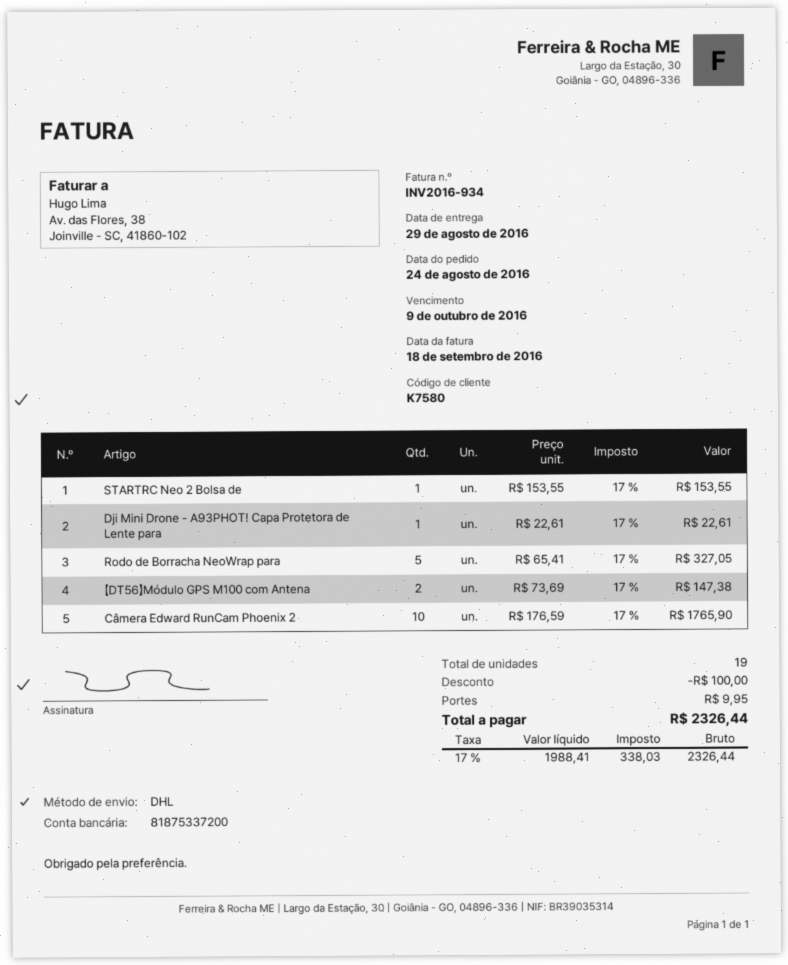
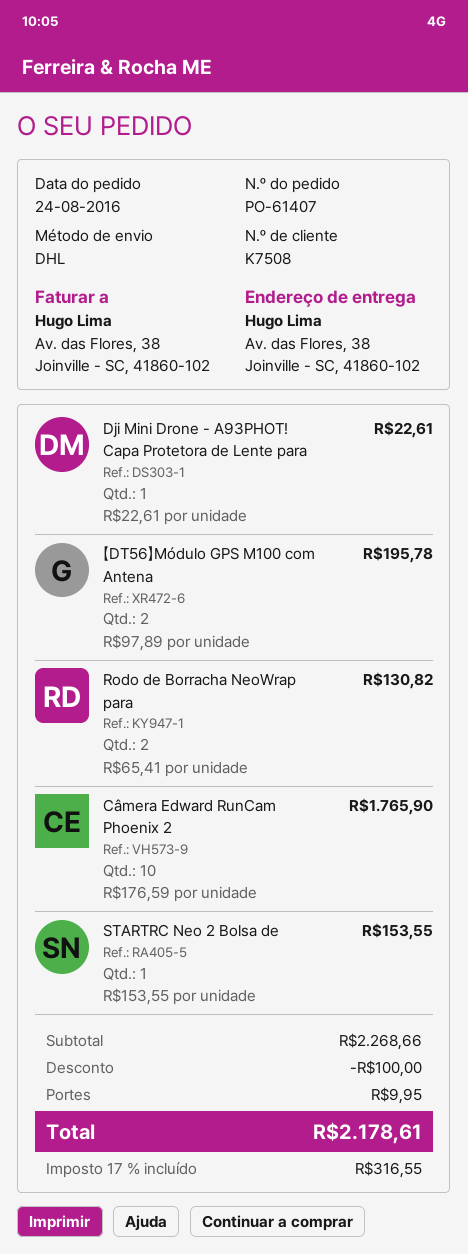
customer number: K7580 -> K7508
Rodo de Borracha NeoWrap para: 5 x 65.41 = 327.05 -> 2 x 65.41 = 130.82
【DT56】Módulo GPS M100 com Antena: 2 x 73.69 = 147.38 -> 2 x 97.89 = 195.78
tax: 17% = 338.03 -> 17% = 316.55
total: 2326.44 -> 2178.61

